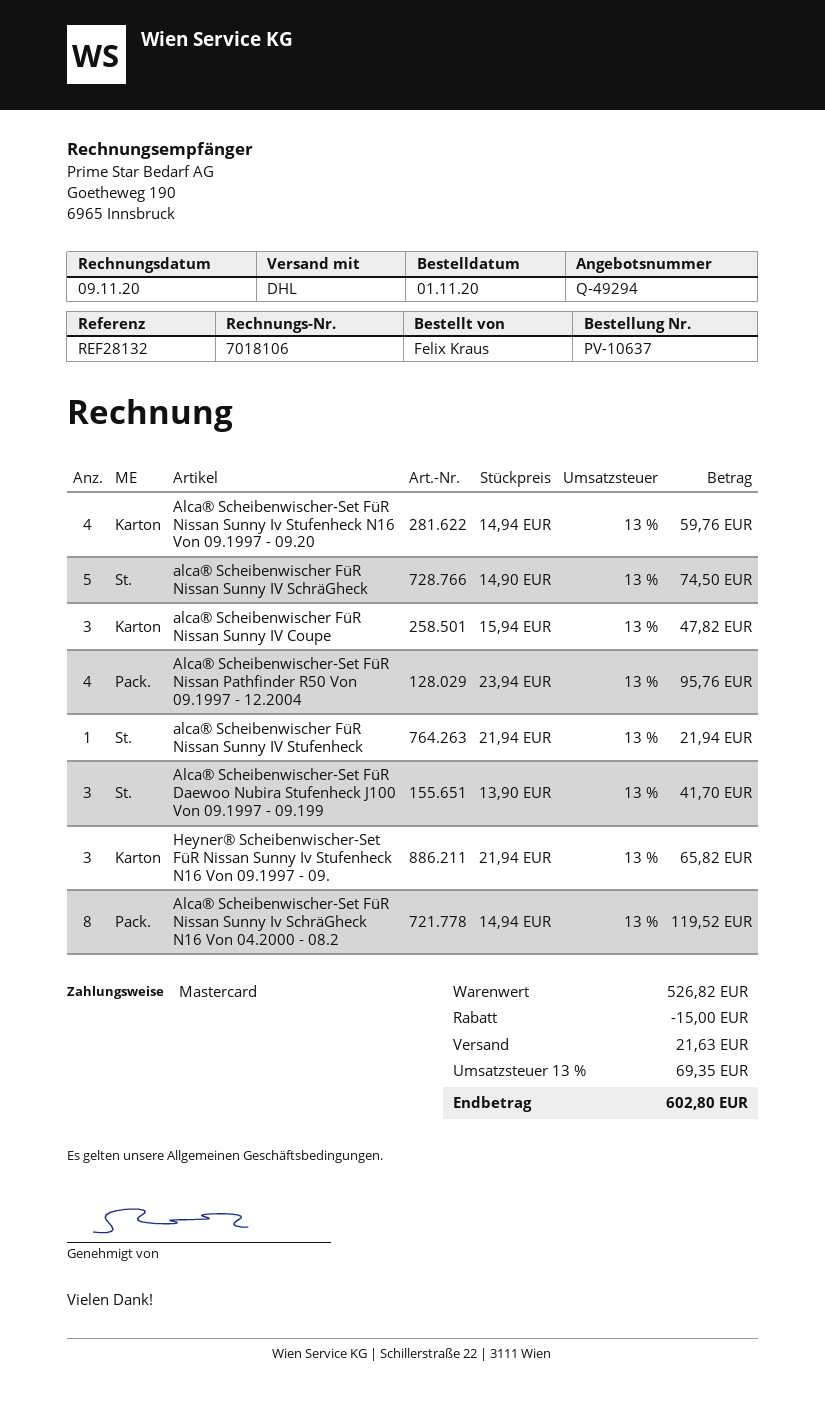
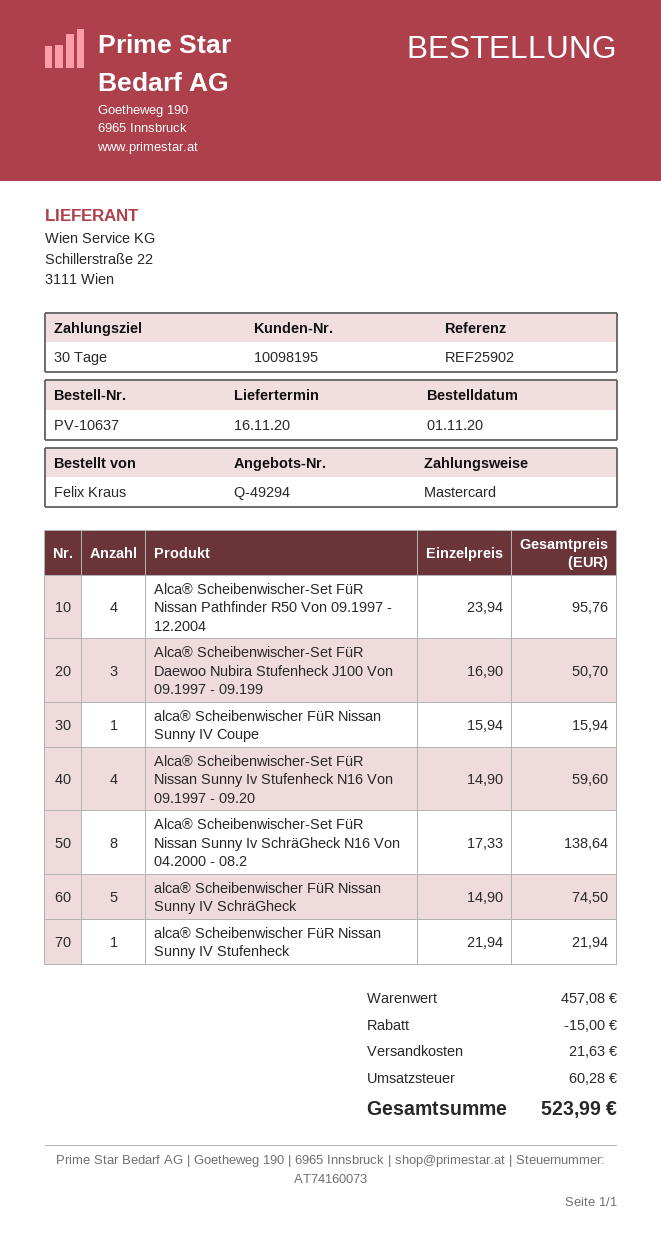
reference: REF28132 -> REF25902
Alca® Scheibenwischer-Set FüR Nissan Sunny Iv Stufenheck N16 Von 09.1997 - 09.20: 4 x 14.94 = 59.76 -> 4 x 14.90 = 59.60
alca® Scheibenwischer FüR Nissan Sunny IV Coupe: 3 x 15.94 = 47.82 -> 1 x 15.94 = 15.94
Alca® Scheibenwischer-Set FüR Daewoo Nubira Stufenheck J100 Von 09.1997 - 09.199: 3 x 13.90 = 41.70 -> 3 x 16.90 = 50.70
Heyner® Scheibenwischer-Set FüR Nissan Sunny Iv Stufenheck N16 Von 09.1997 - 09.: 3 x 21.94 = 65.82 -> none
Alca® Scheibenwischer-Set FüR Nissan Sunny Iv SchräGheck N16 Von 04.2000 - 08.2: 8 x 14.94 = 119.52 -> 8 x 17.33 = 138.64
subtotal: 526.82 -> 457.08
tax: 69.35 -> 60.28
total: 602.80 -> 523.99

